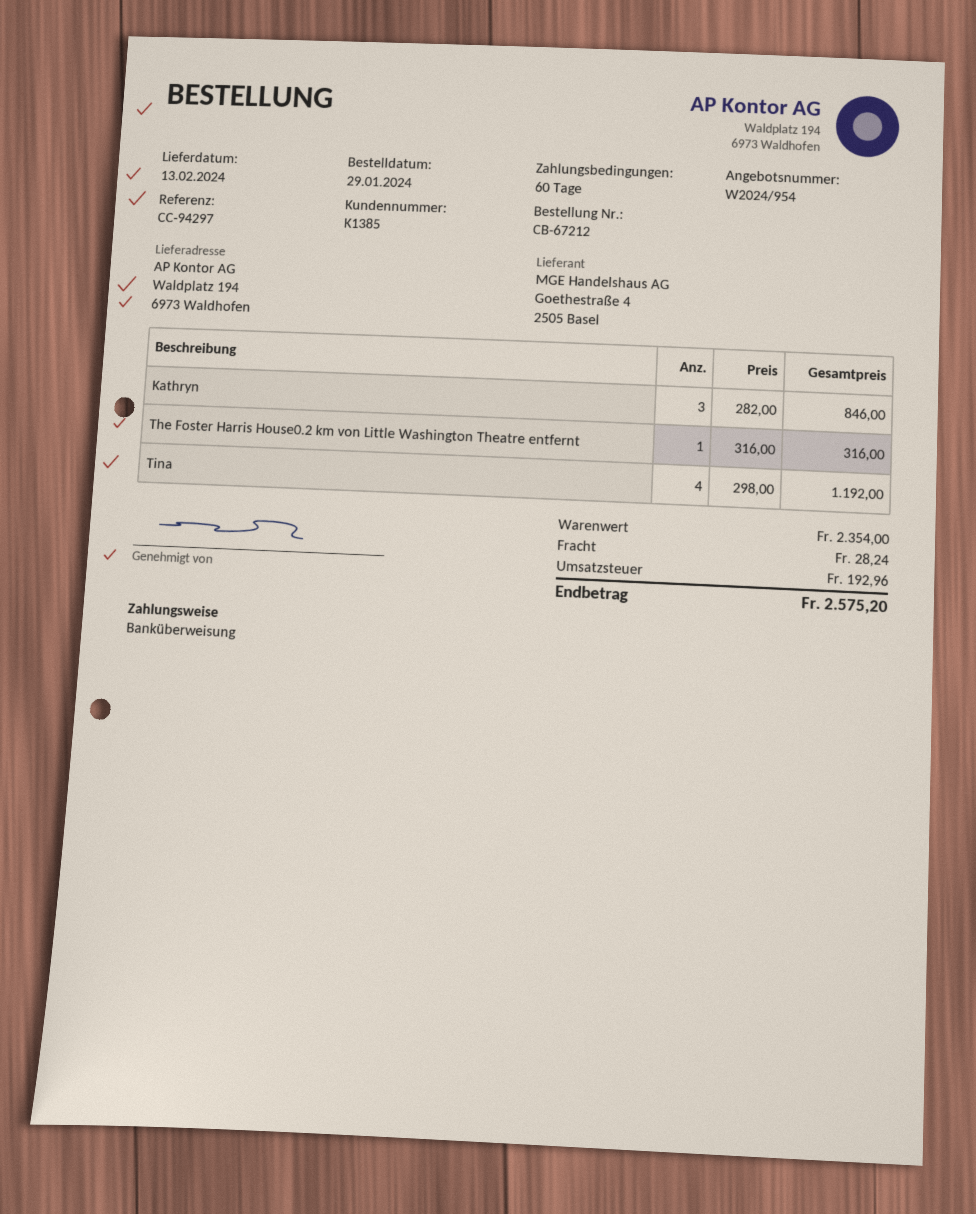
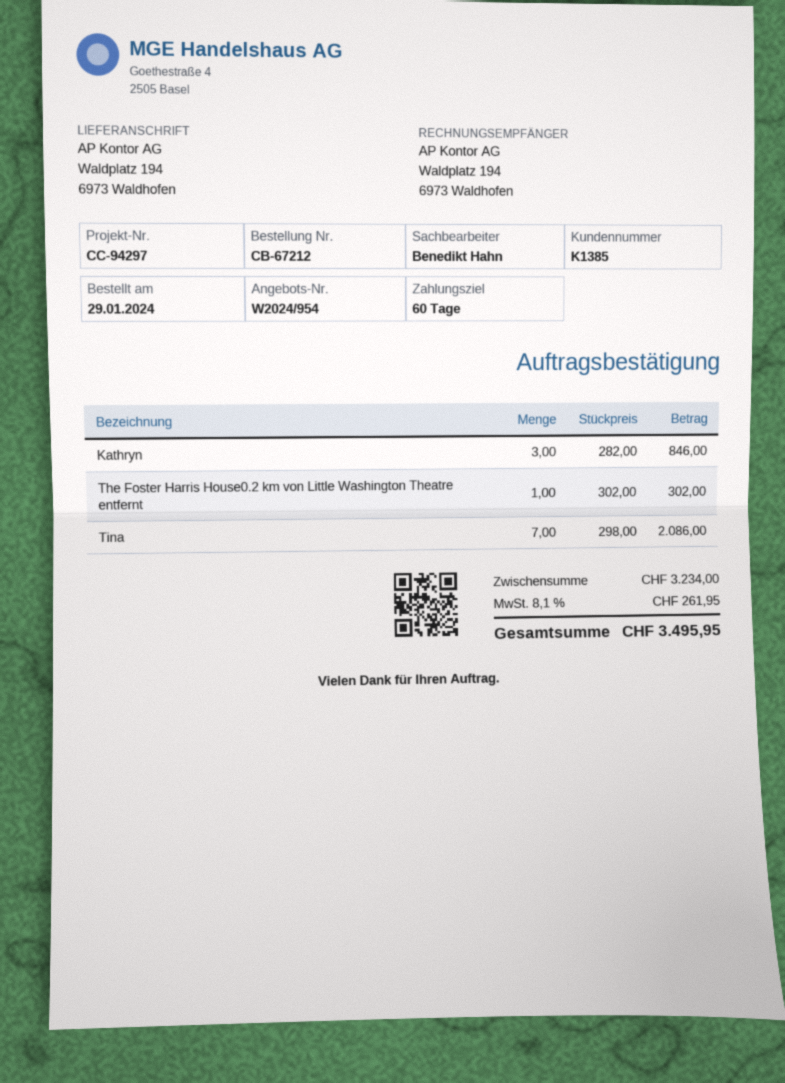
The Foster Harris House0.2 km von Little Washington Theatre entfernt: 1 x 316.00 = 316.00 -> 1 x 302.00 = 302.00
Tina: 4 x 298.00 = 1192.00 -> 7 x 298.00 = 2086.00
subtotal: 2354.00 -> 3234.00
shipping: 28.24 -> none
tax: 192.96 -> 261.95
total: 2575.20 -> 3495.95

